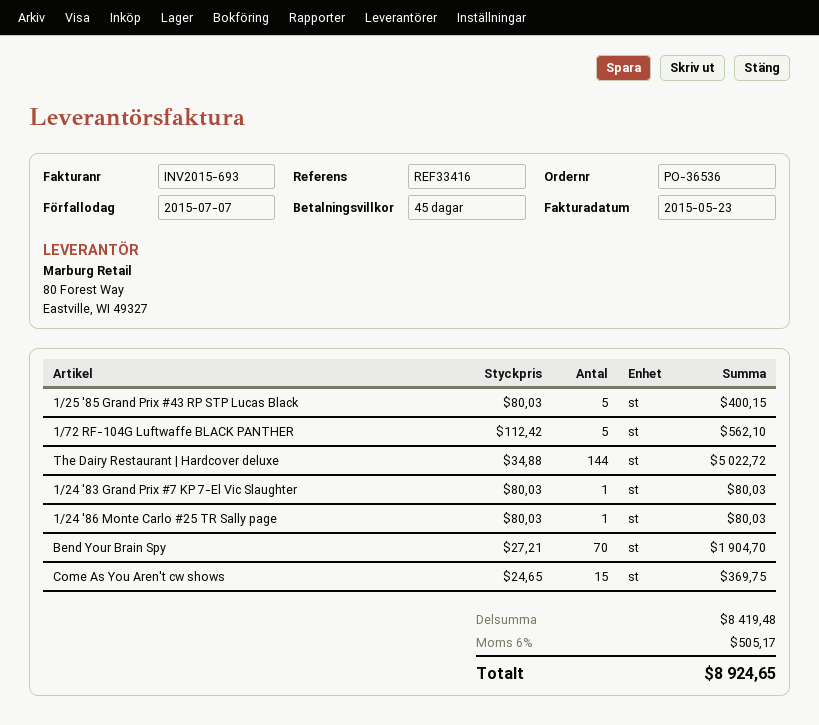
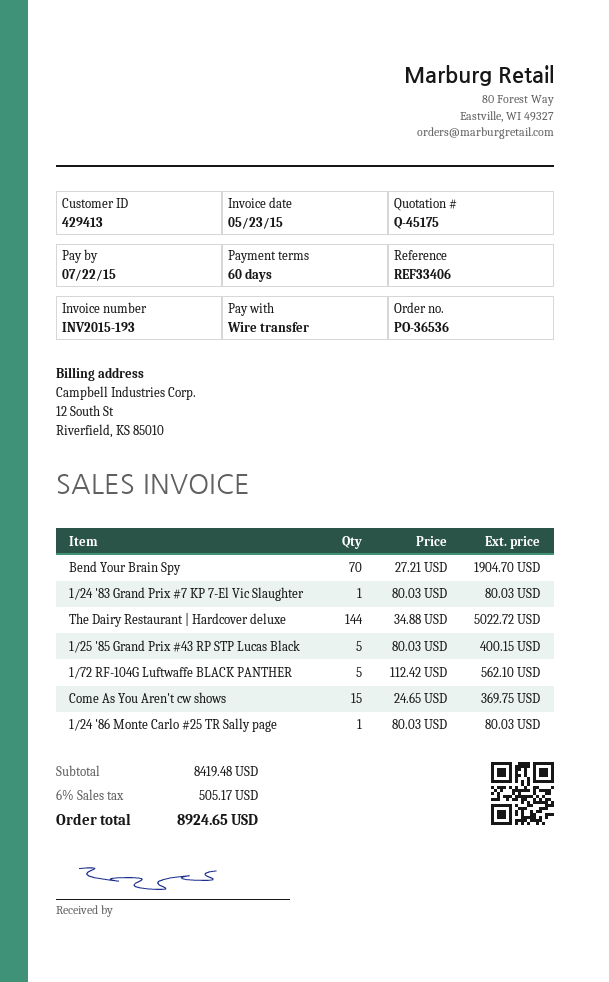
invoice number: INV2015-693 -> INV2015-193
payment terms: 45 days -> 60 days
due date: 2015-07-07 -> 2015-07-22
reference: REF33416 -> REF33406

